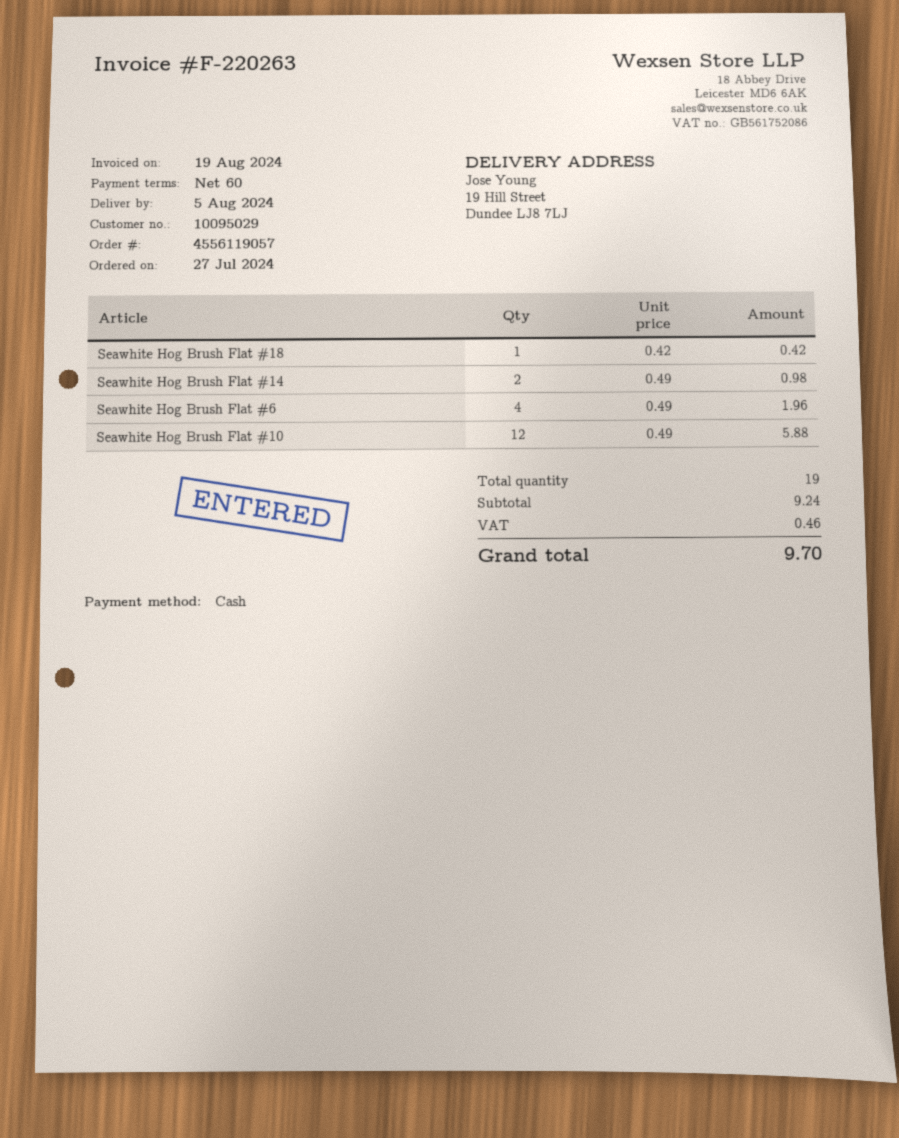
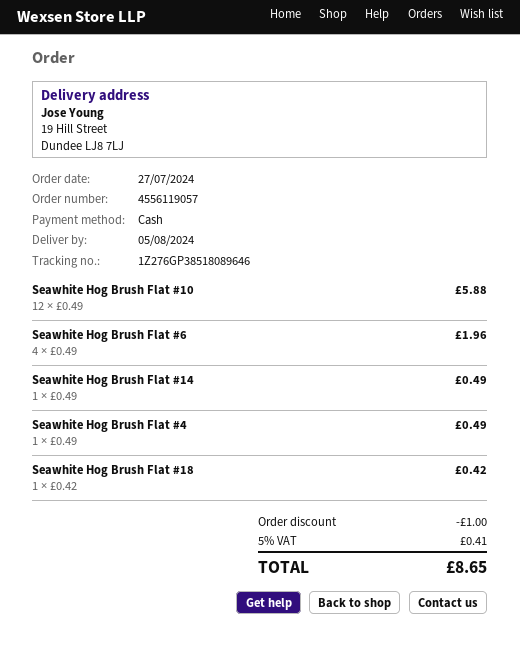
Seawhite Hog Brush Flat #14: 2 x 0.49 = 0.98 -> 1 x 0.49 = 0.49
Seawhite Hog Brush Flat #4: none -> 1 x 0.49 = 0.49
discount: none -> 1.00
tax: 0.46 -> 0.41
total: 9.70 -> 8.65

